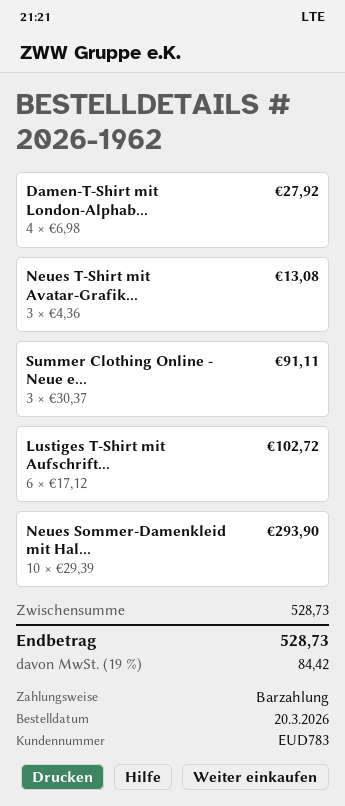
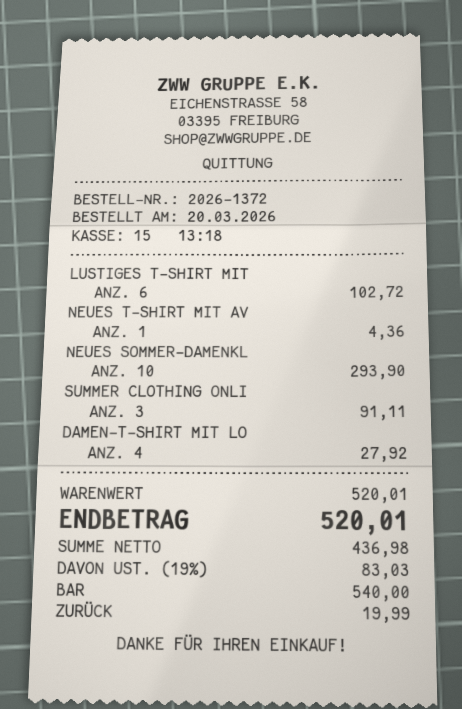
order number: 2026-1962 -> 2026-1372
Neues T-Shirt mit Avatar-Grafik...: 3 for 13.08 -> 1 for 4.36
subtotal: 528.73 -> 520.01
tax: 19% = 84.42 -> 19% = 83.03
total: 528.73 -> 520.01

